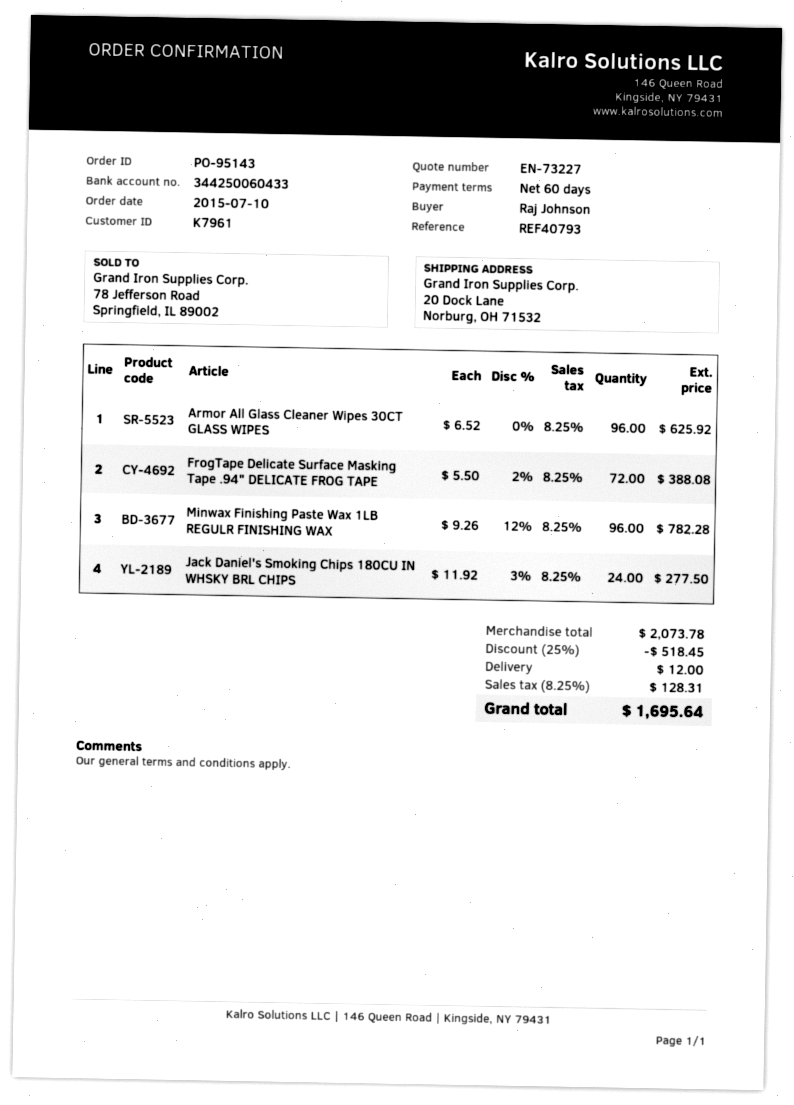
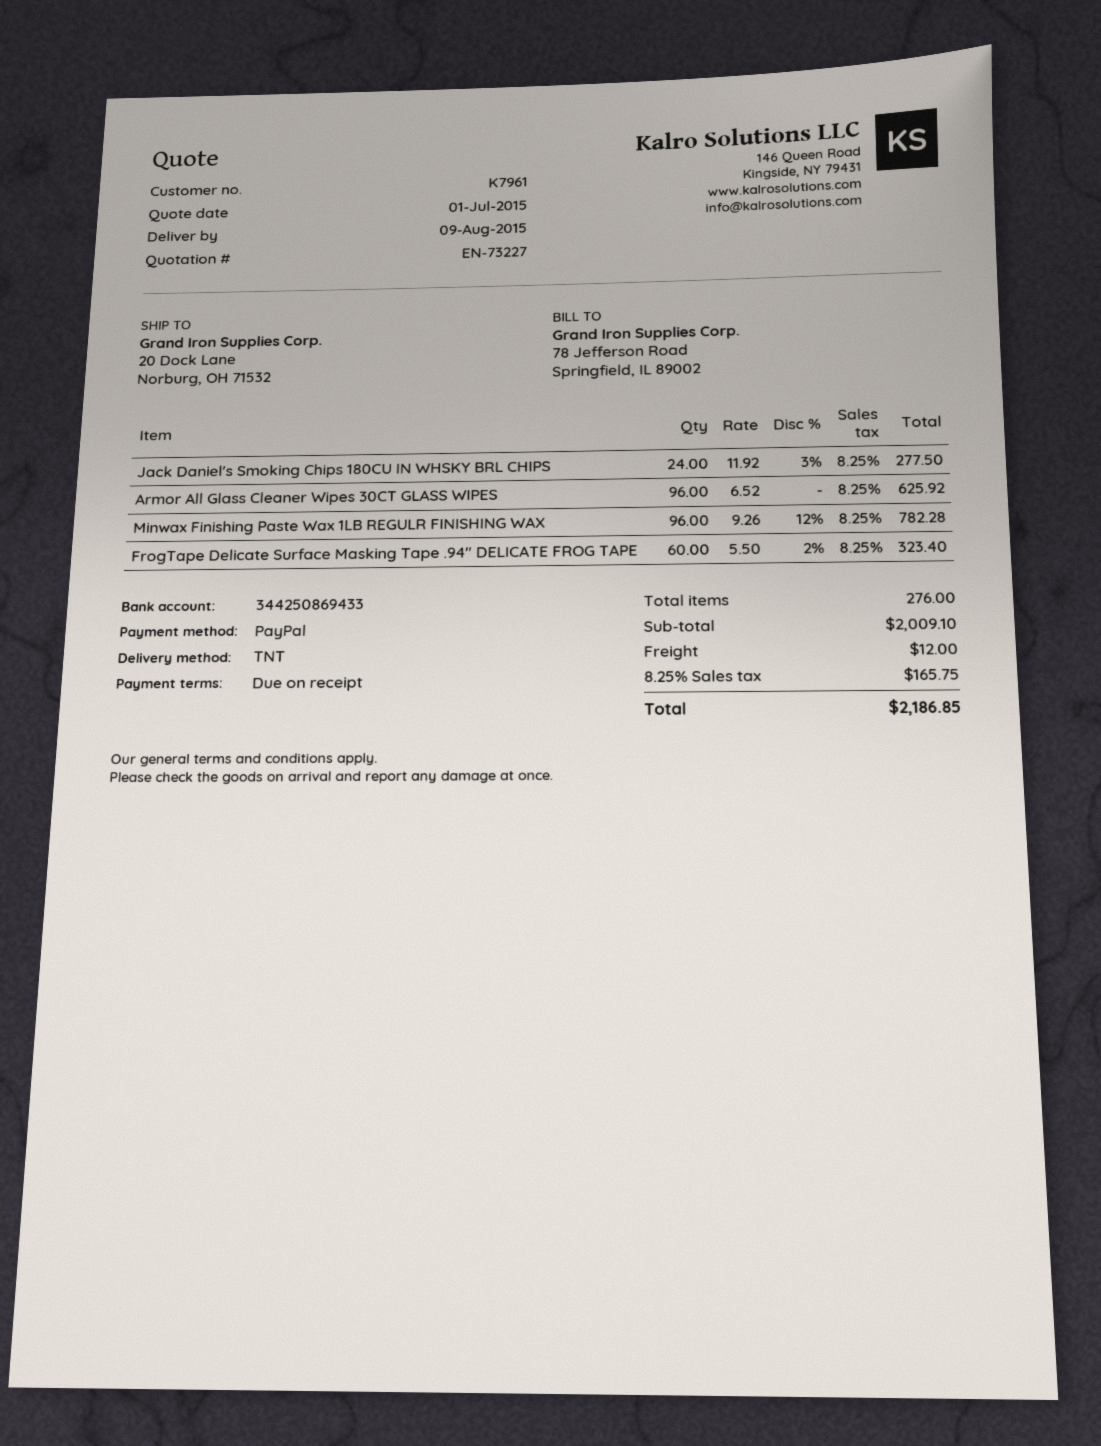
payment terms: 60 days -> on receipt
bank account: 344250060433 -> 344250869433
FrogTape Delicate Surface Masking Tape .94" DELICATE FROG TAPE: 72 x 5.50 - 2% = 388.08 -> 60 x 5.50 - 2% = 323.40
subtotal: 2073.78 -> 2009.10
discount: 25% = 518.45 -> none
tax: 8.25% = 128.31 -> 8.25% = 165.75
total: 1695.64 -> 2186.85

